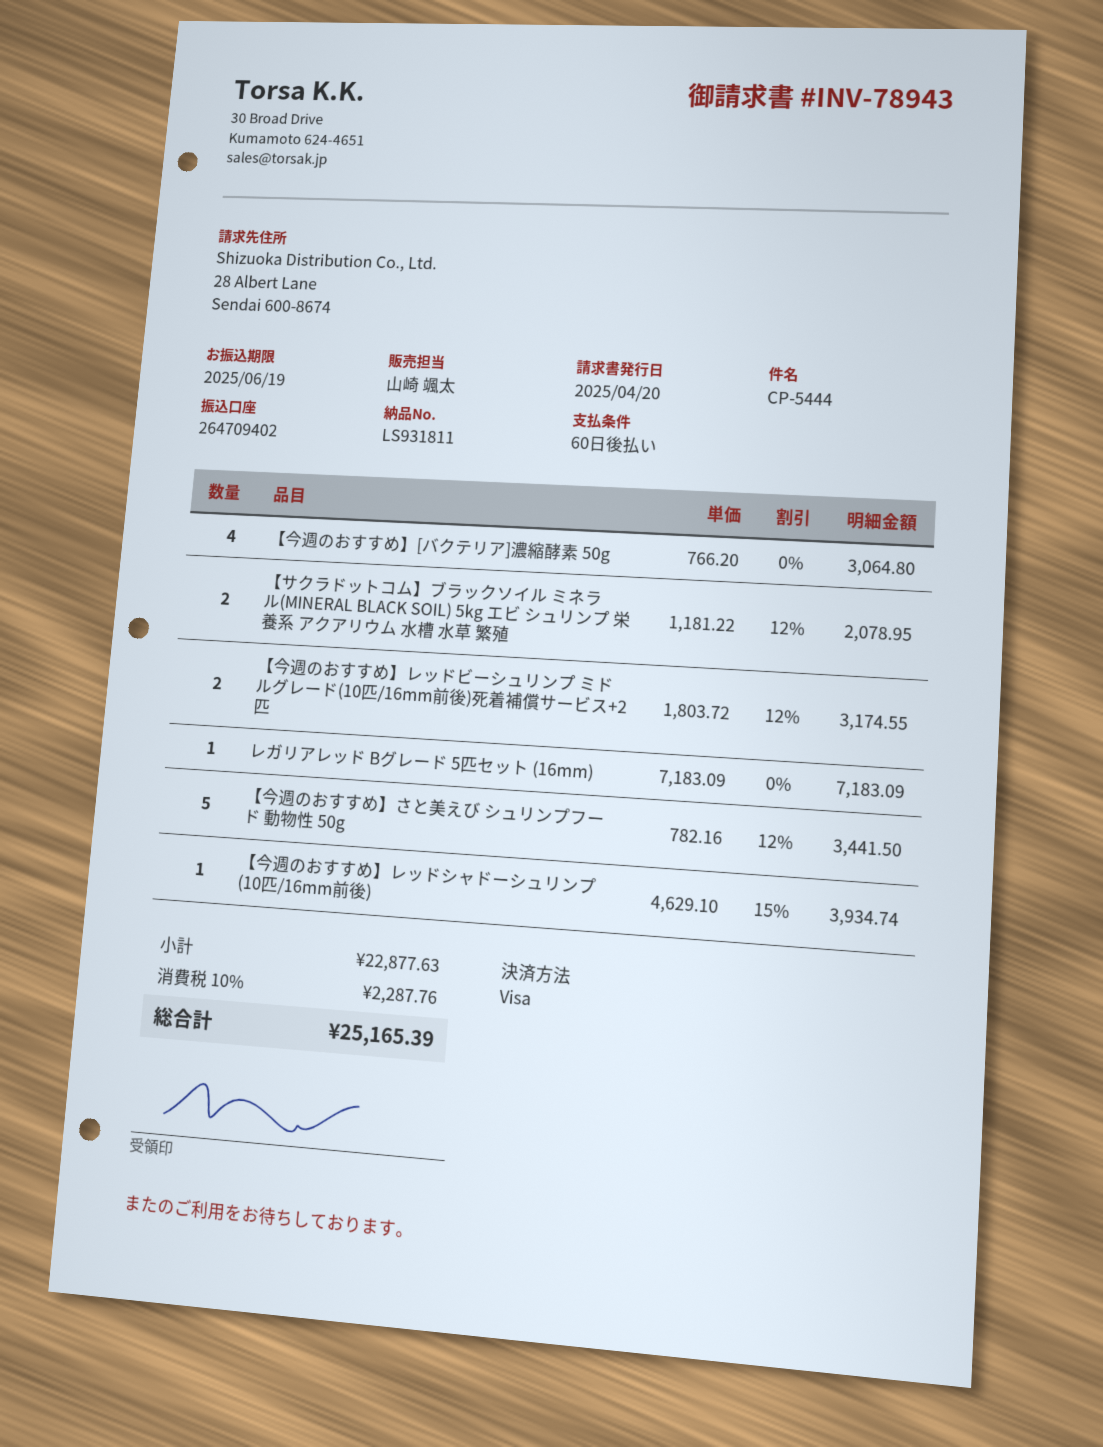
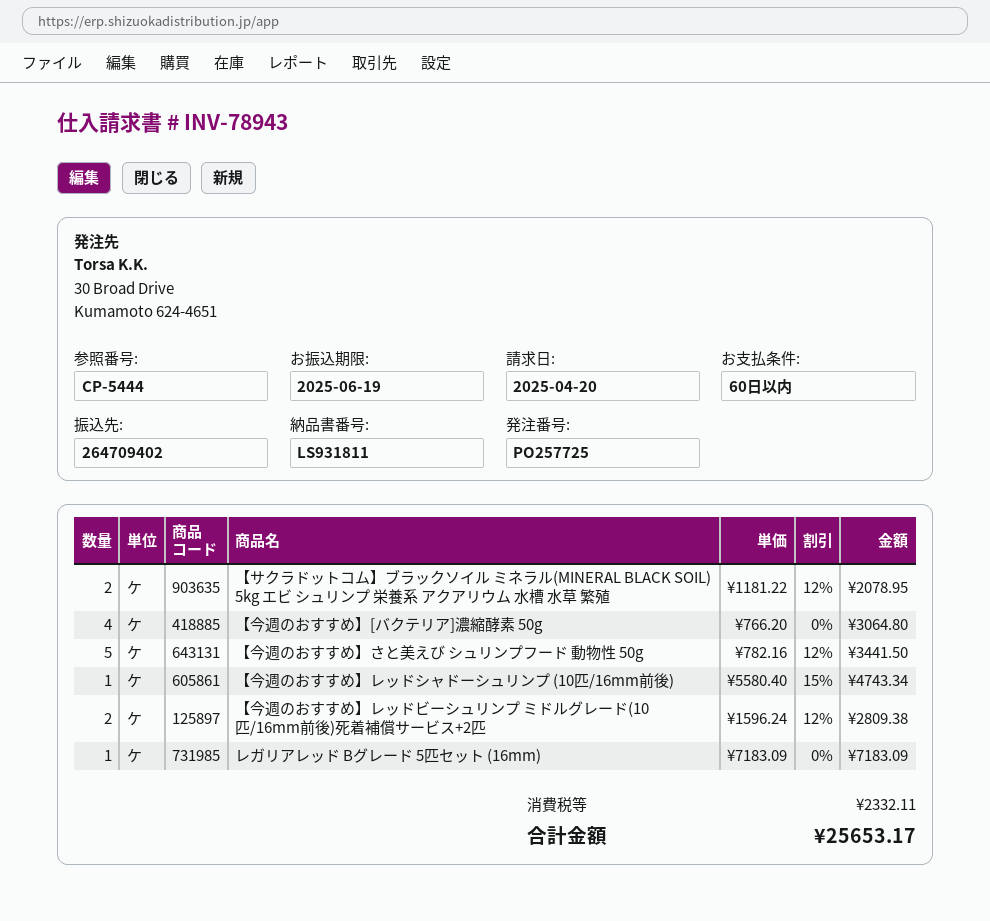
【今週のおすすめ】レッドビーシュリンプ ミドルグレード(10匹/16mm前後)死着補償サービス+2匹: 2 x 1803.72 - 12% = 3174.55 -> 2 x 1596.24 - 12% = 2809.38
【今週のおすすめ】レッドシャドーシュリンプ (10匹/16mm前後): 1 x 4629.10 - 15% = 3934.74 -> 1 x 5580.40 - 15% = 4743.34
tax: 2287.76 -> 2332.11
total: 25165.39 -> 25653.17

